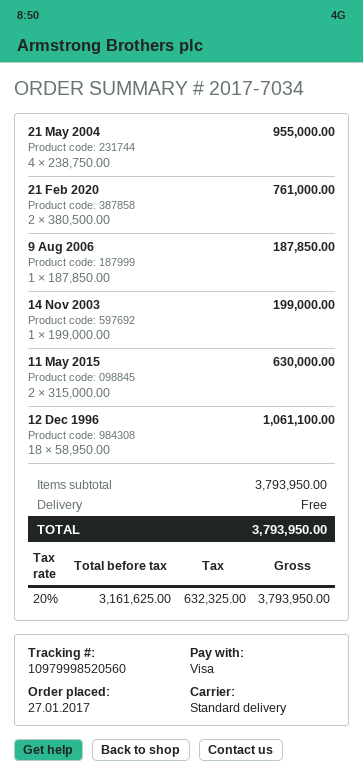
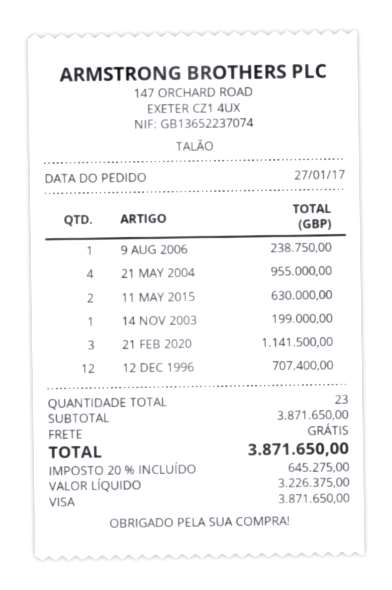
21 Feb 2020: 2 for 761000.00 -> 3 for 1141500.00
9 Aug 2006: 1 for 187850.00 -> 1 for 238750.00
12 Dec 1996: 18 for 1061100.00 -> 12 for 707400.00
subtotal: 3793950.00 -> 3871650.00
net: 3161625.00 -> 3226375.00
tax: 20% = 632325.00 -> 20% = 645275.00
total: 3793950.00 -> 3871650.00

